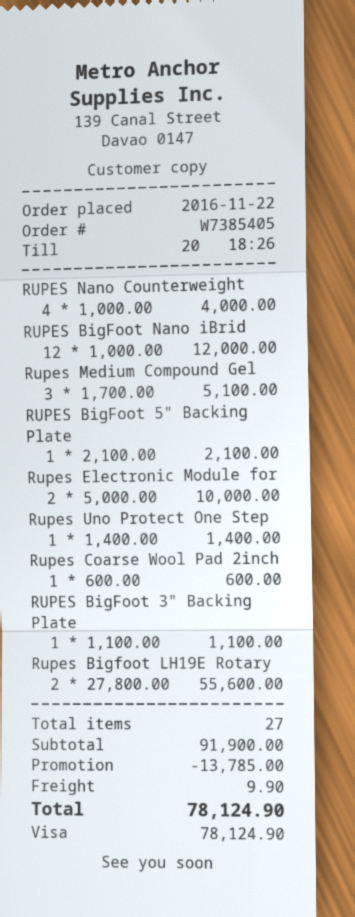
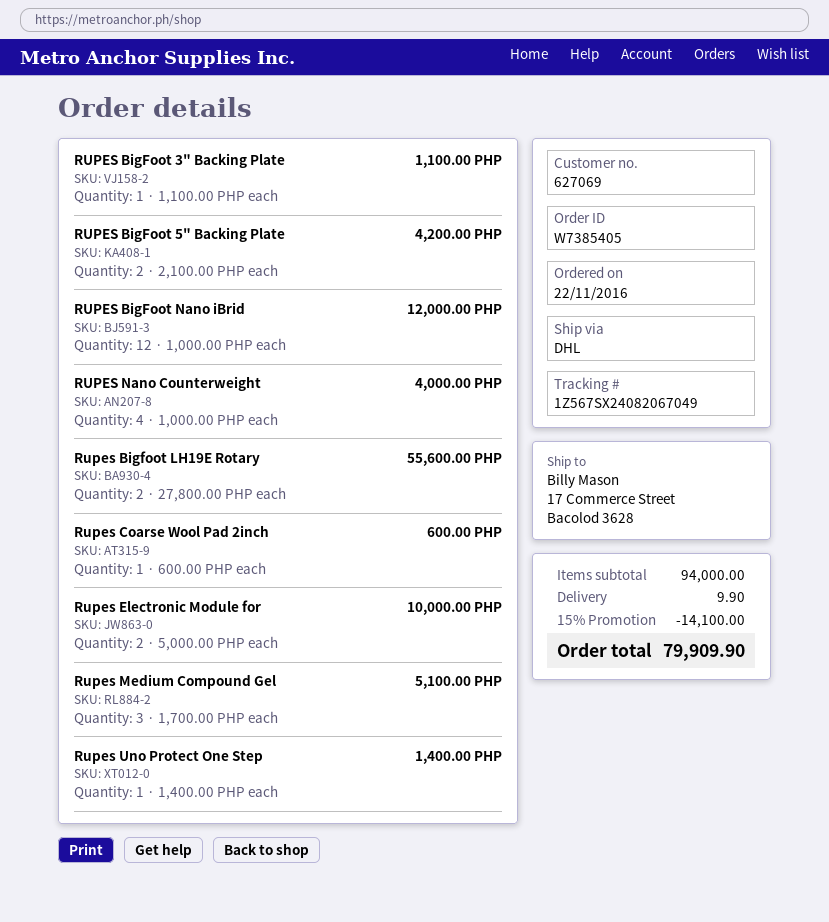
RUPES BigFoot 5" Backing Plate: 1 x 2100.00 = 2100.00 -> 2 x 2100.00 = 4200.00
subtotal: 91900.00 -> 94000.00
discount: 13785.00 -> 14100.00
total: 78124.90 -> 79909.90

